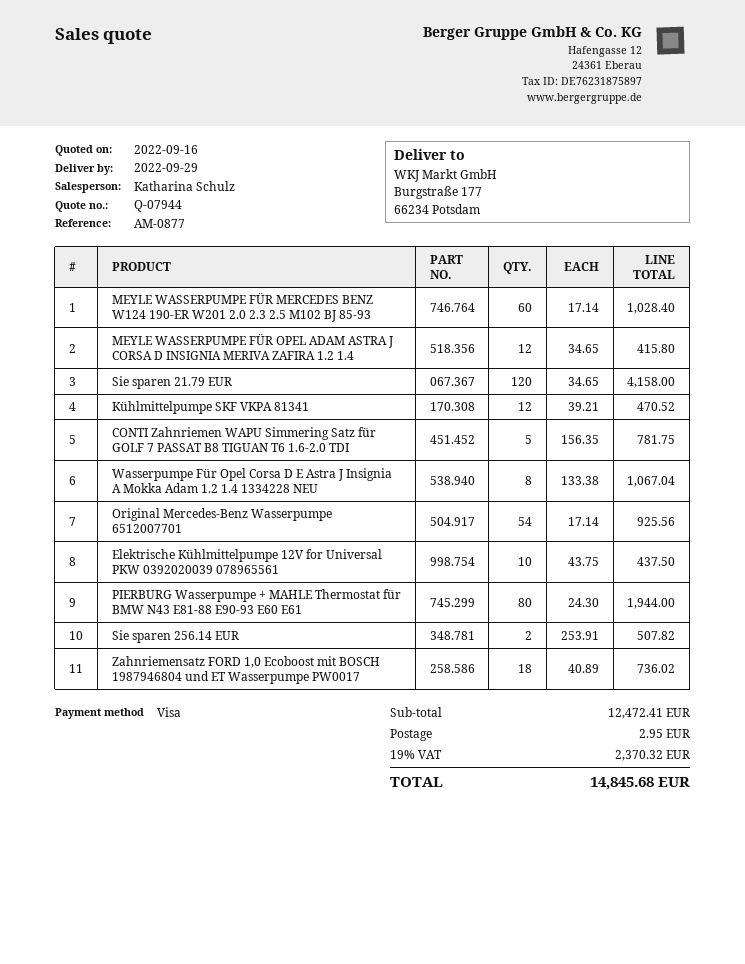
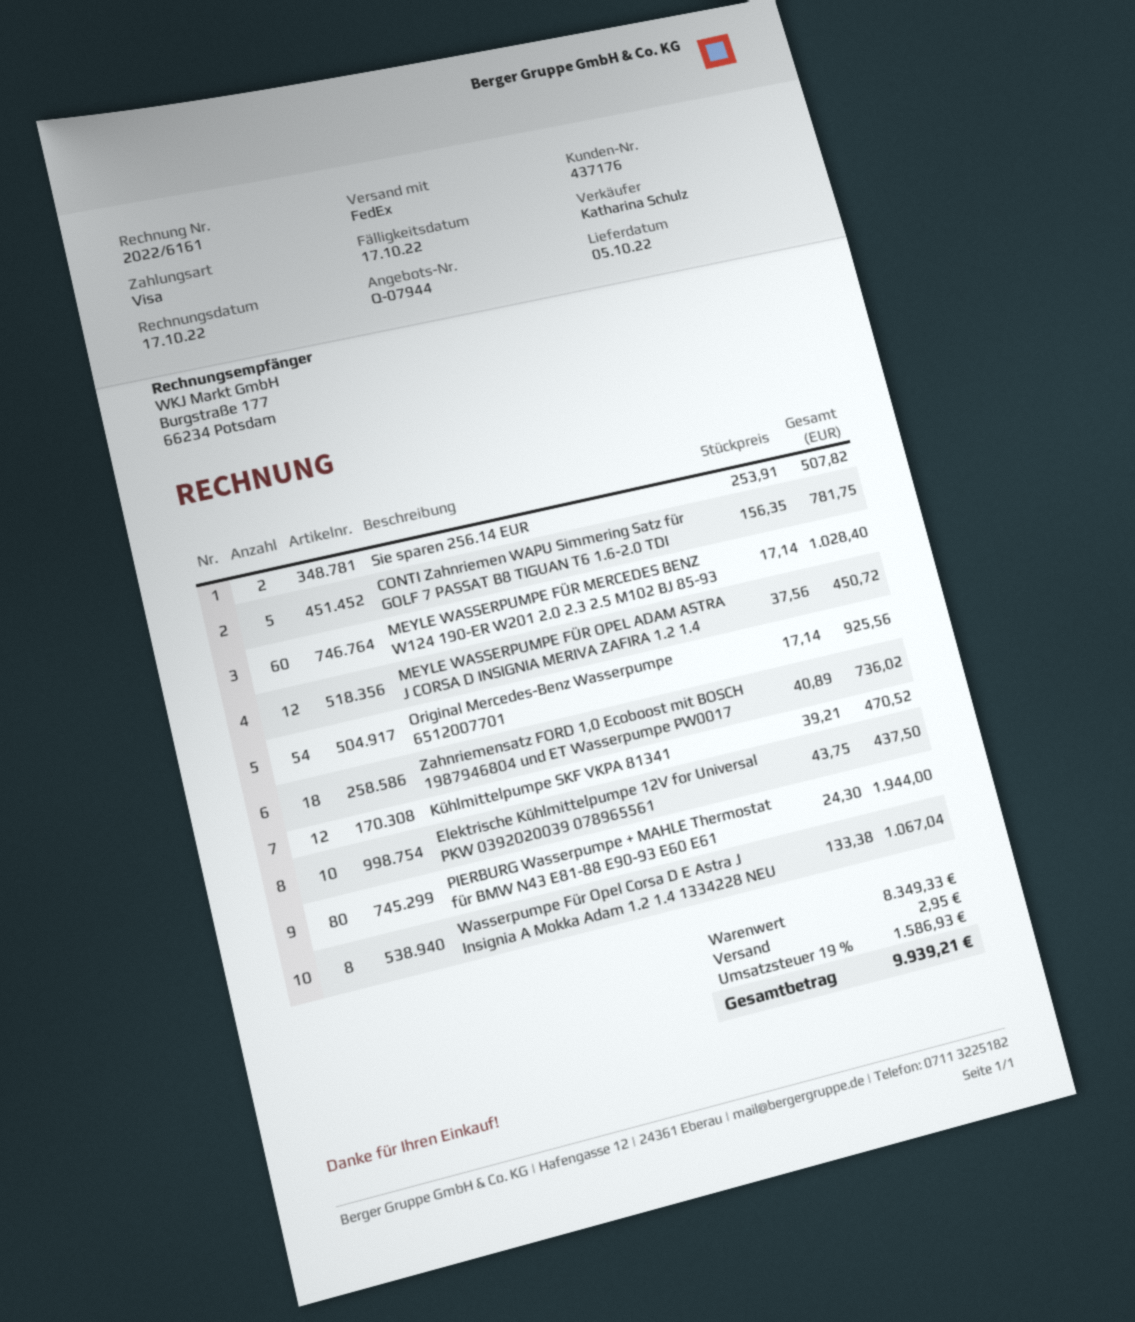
delivery date: 2022-09-29 -> 2022-10-05
MEYLE WASSERPUMPE FÜR OPEL ADAM ASTRA J CORSA D INSIGNIA MERIVA ZAFIRA 1.2 1.4: 12 x 34.65 = 415.80 -> 12 x 37.56 = 450.72
Sie sparen 21.79 EUR: 120 x 34.65 = 4158.00 -> none
subtotal: 12472.41 -> 8349.33
tax: 19% = 2370.32 -> 19% = 1586.93
total: 14845.68 -> 9939.21

